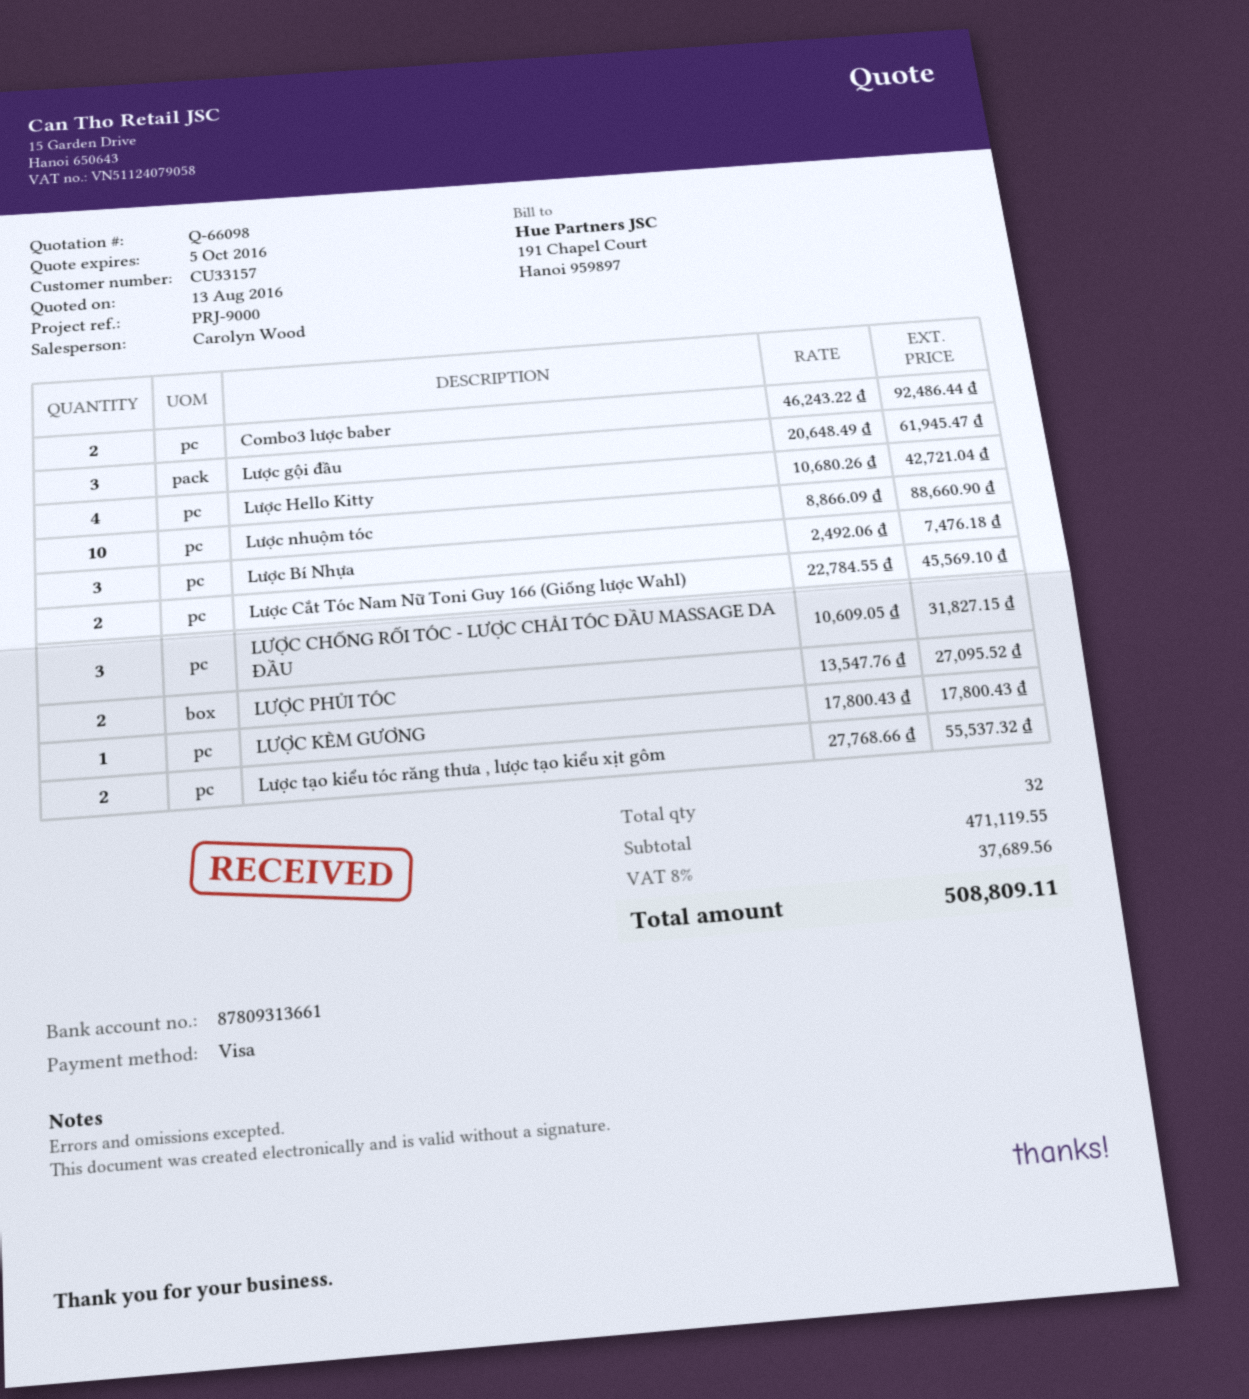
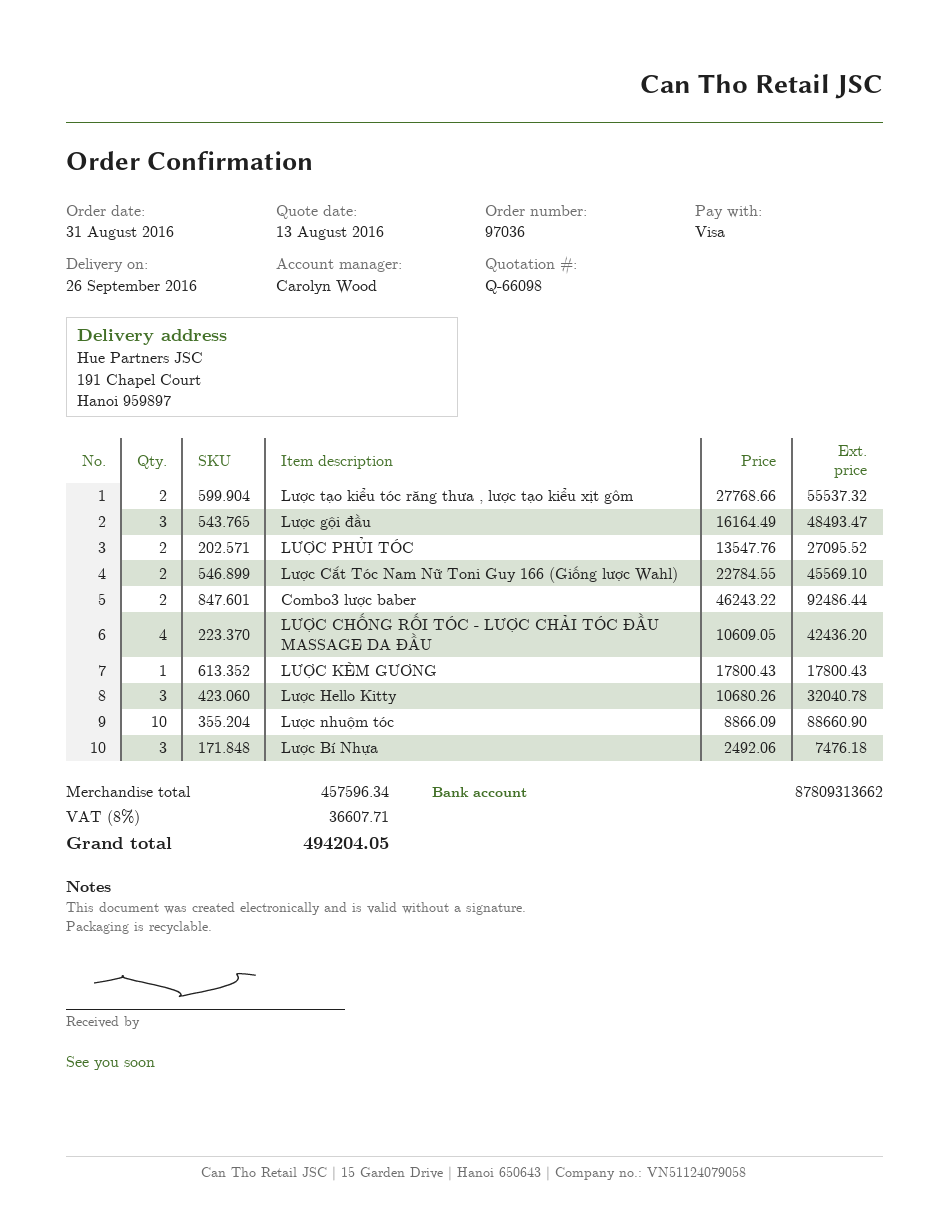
bank account: 87809313661 -> 87809313662
Lược gội đầu: 3 x 20648.49 = 61945.47 -> 3 x 16164.49 = 48493.47
Lược Hello Kitty: 4 x 10680.26 = 42721.04 -> 3 x 10680.26 = 32040.78
LƯỢC CHỐNG RỐI TÓC - LƯỢC CHẢI TÓC ĐẦU MASSAGE DA ĐẦU: 3 x 10609.05 = 31827.15 -> 4 x 10609.05 = 42436.20
subtotal: 471119.55 -> 457596.34
tax: 8% = 37689.56 -> 8% = 36607.71
total: 508809.11 -> 494204.05

